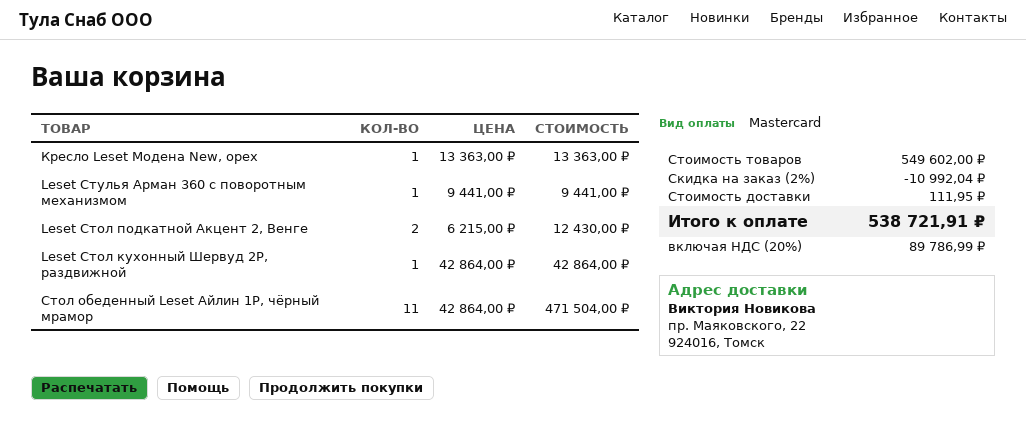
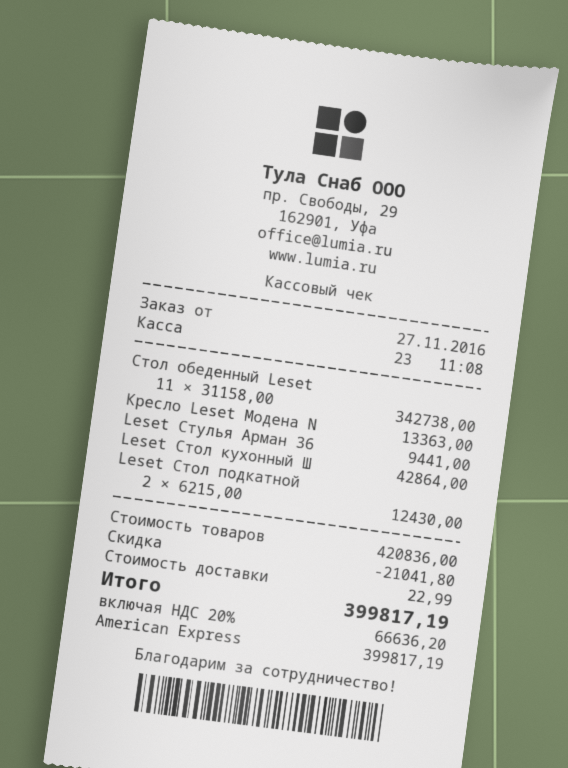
payment method: Mastercard -> American Express
Стол обеденный Leset Айлин 1Р, чёрный мрамор: 11 x 42864.00 = 471504.00 -> 11 x 31158.00 = 342738.00
subtotal: 549602.00 -> 420836.00
discount: 10992.04 -> 21041.80
shipping: 111.95 -> 22.99
tax: 20% = 89786.99 -> 20% = 66636.20
total: 538721.91 -> 399817.19

